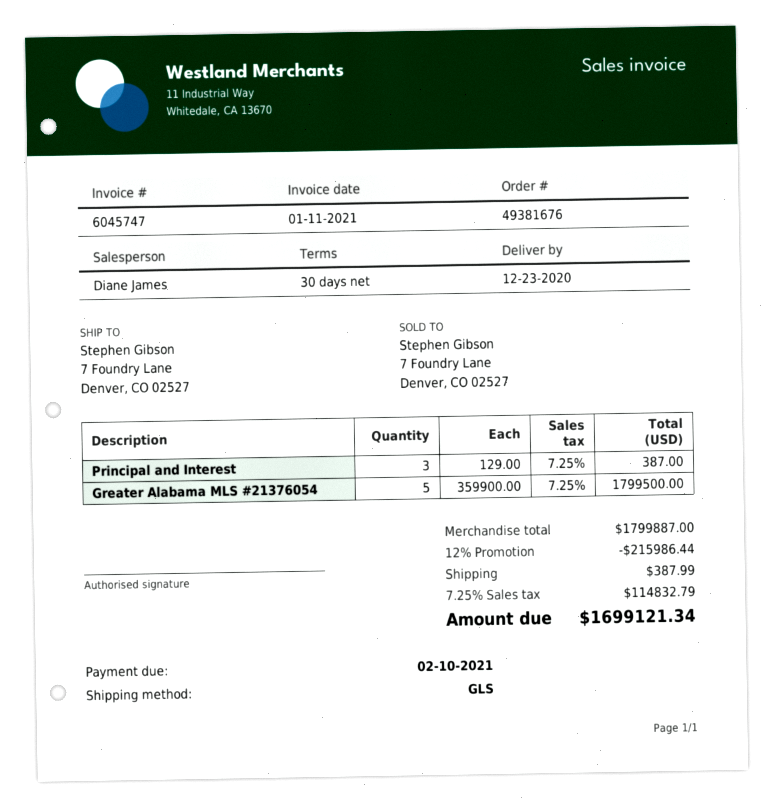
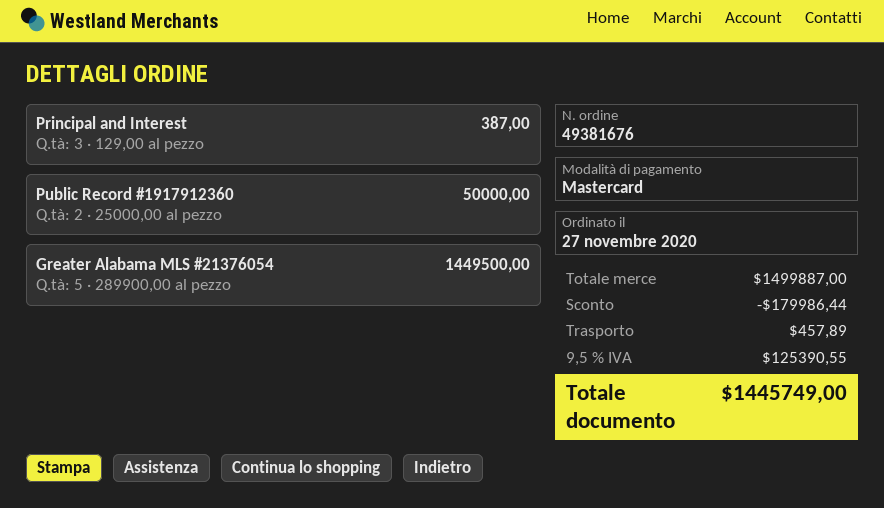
Greater Alabama MLS #21376054: 5 x 359900.00 = 1799500.00 -> 5 x 289900.00 = 1449500.00
Public Record #1917912360: none -> 2 x 25000.00 = 50000.00
subtotal: 1799887.00 -> 1499887.00
discount: 215986.44 -> 179986.44
shipping: 387.99 -> 457.89
tax: 7.25% = 114832.79 -> 9.5% = 125390.55
total: 1699121.34 -> 1445749.00

